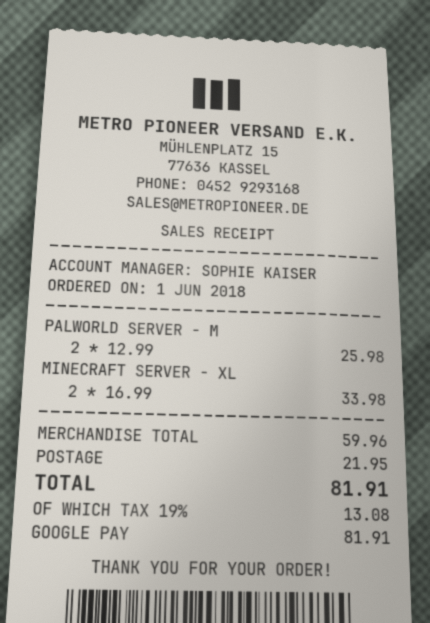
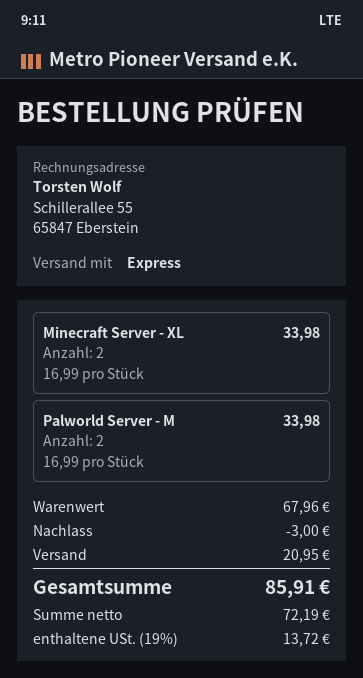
PALWORLD SERVER - M: 2 x 12.99 = 25.98 -> 2 x 16.99 = 33.98
subtotal: 59.96 -> 67.96
discount: none -> 3.00
shipping: 21.95 -> 20.95
tax: 19% = 13.08 -> 19% = 13.72
total: 81.91 -> 85.91

